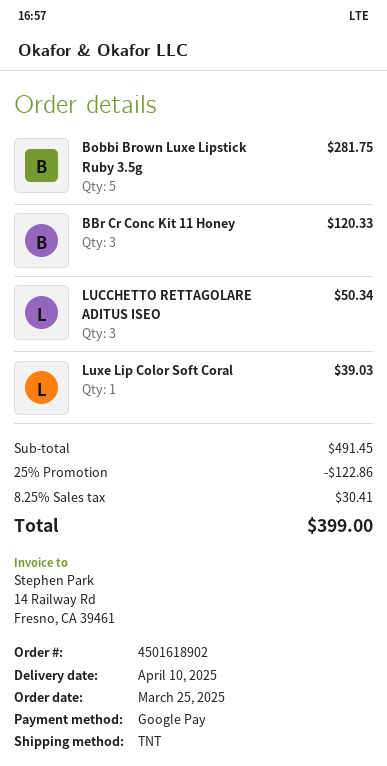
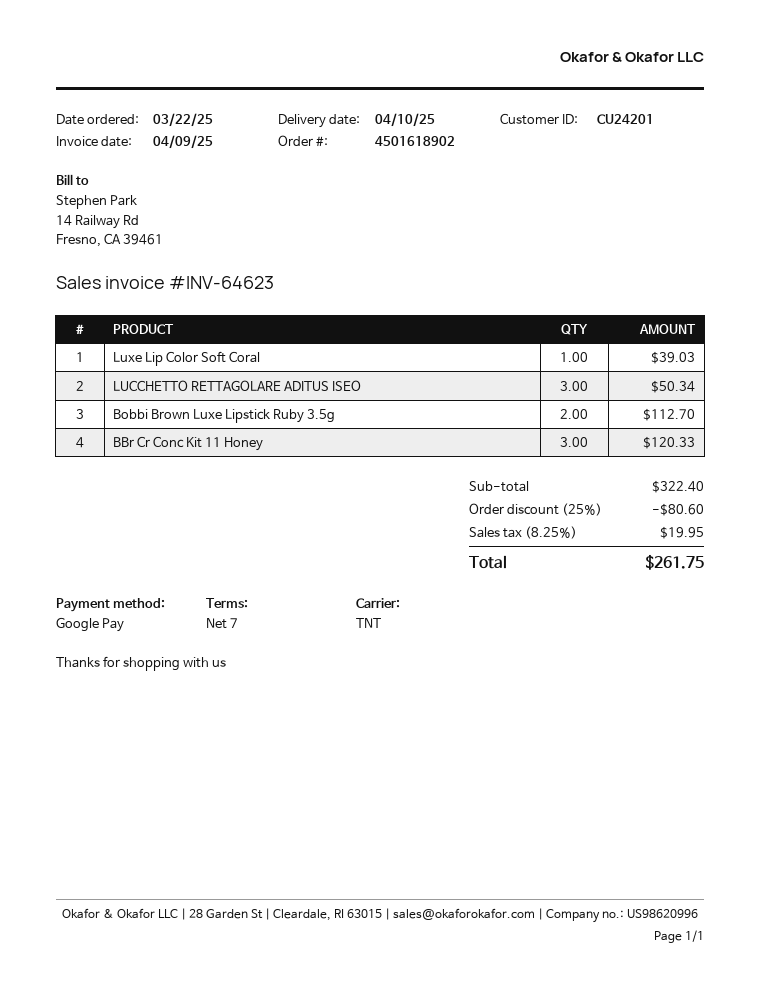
order date: 2025-03-25 -> 2025-03-22
Bobbi Brown Luxe Lipstick Ruby 3.5g: 5 for 281.75 -> 2 for 112.70
subtotal: 491.45 -> 322.40
discount: 25% = 122.86 -> 25% = 80.60
tax: 8.25% = 30.41 -> 8.25% = 19.95
total: 399.00 -> 261.75

